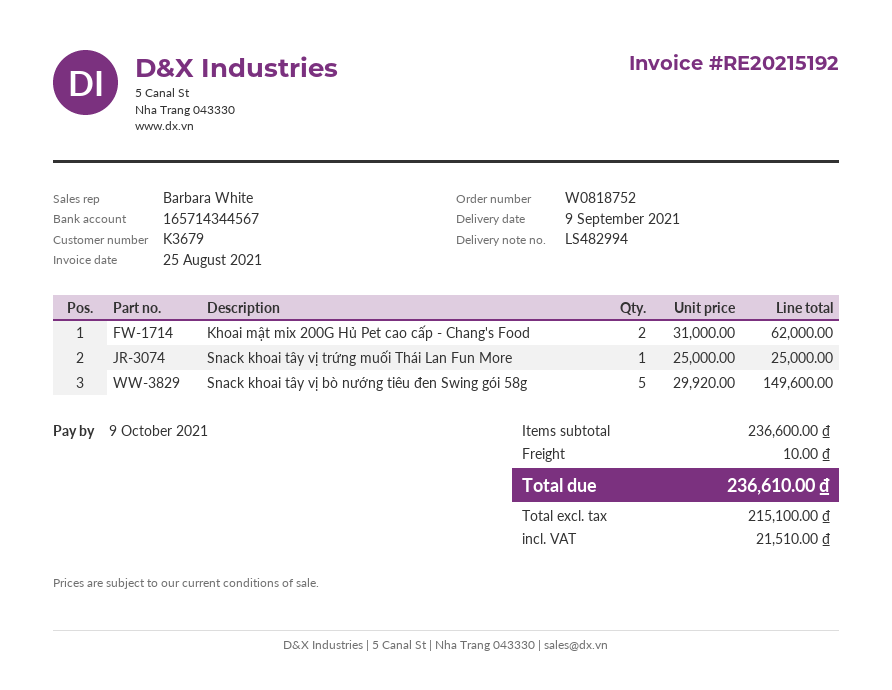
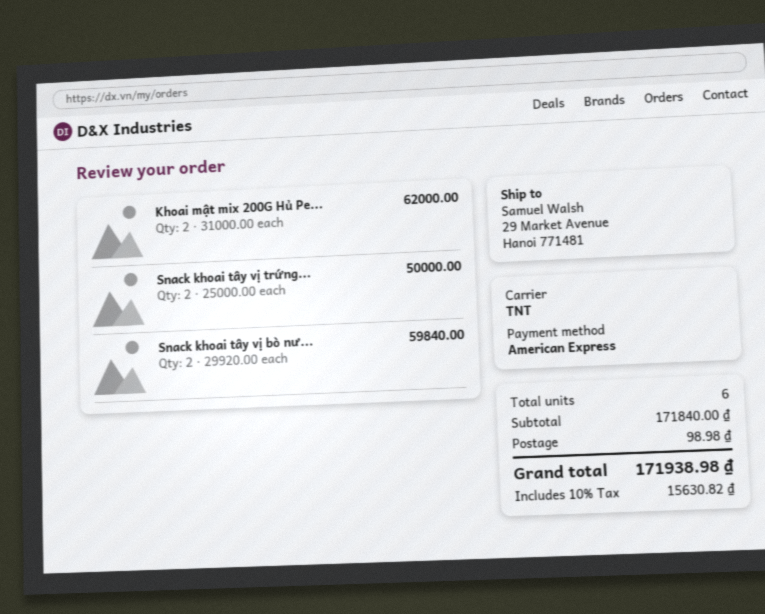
Snack khoai tây vị trứng muối Thái Lan Fun More: 1 x 25000.00 = 25000.00 -> 2 x 25000.00 = 50000.00
Snack khoai tây vị bò nướng tiêu đen Swing gói 58g: 5 x 29920.00 = 149600.00 -> 2 x 29920.00 = 59840.00
subtotal: 236600.00 -> 171840.00
shipping: 10.00 -> 98.98
tax: 21510.00 -> 15630.82
total: 236610.00 -> 171938.98

